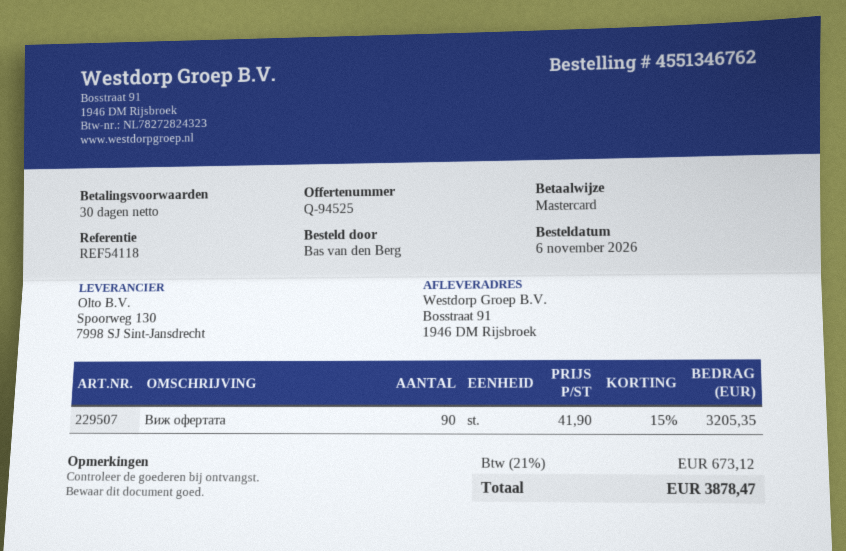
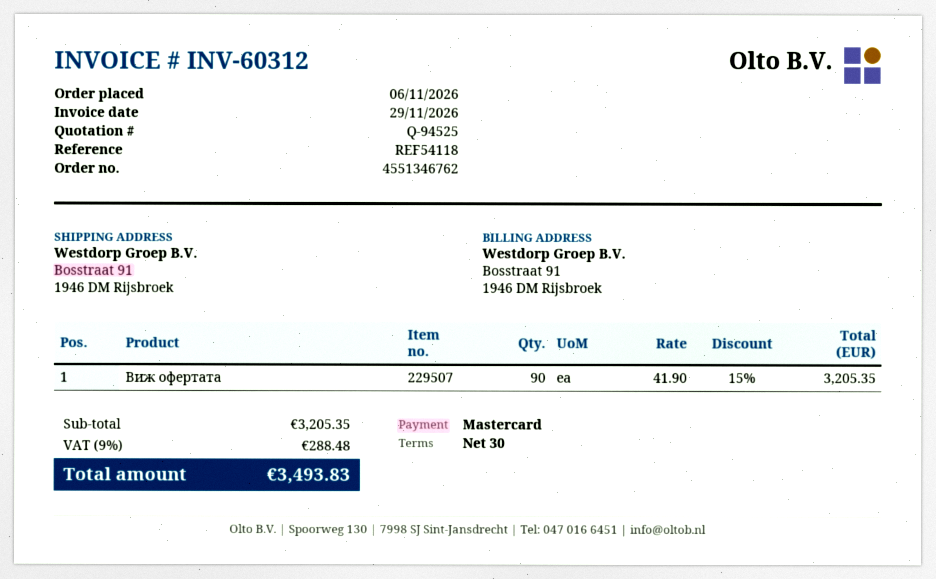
tax: 21% = 673.12 -> 9% = 288.48
total: 3878.47 -> 3493.83

